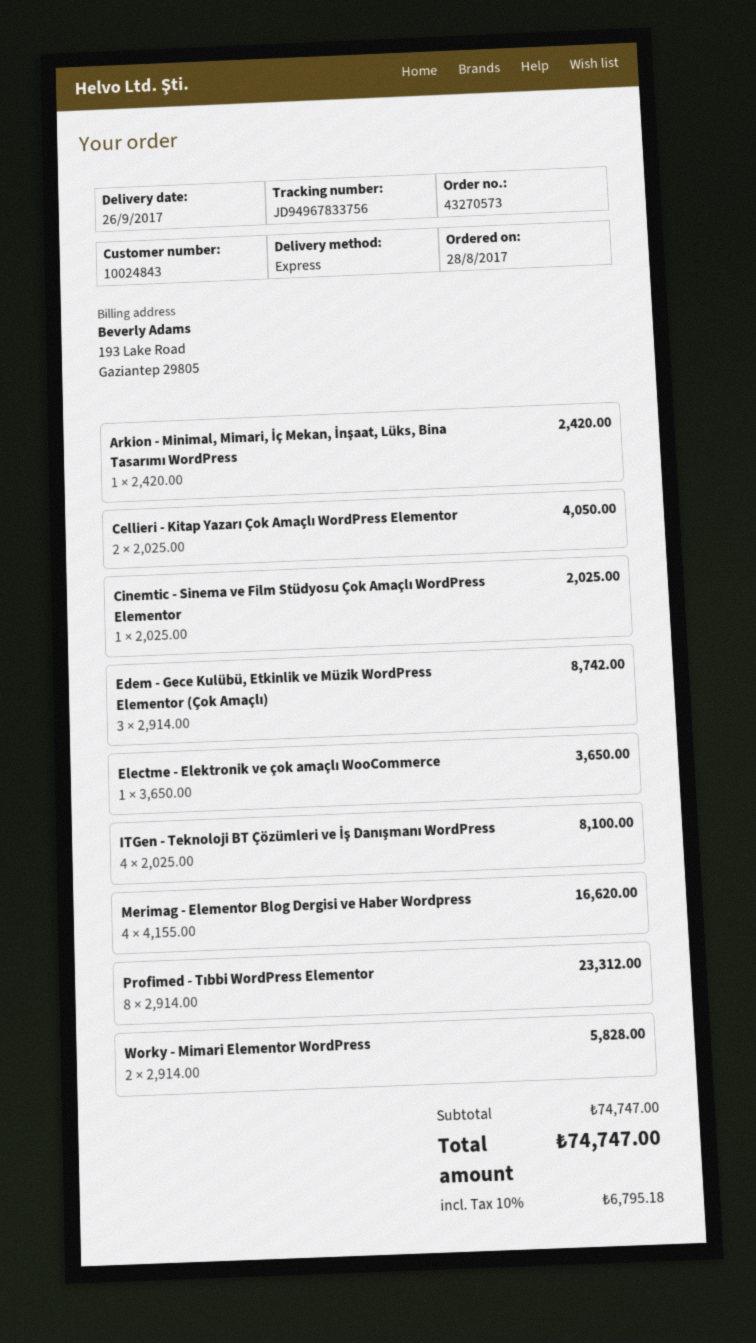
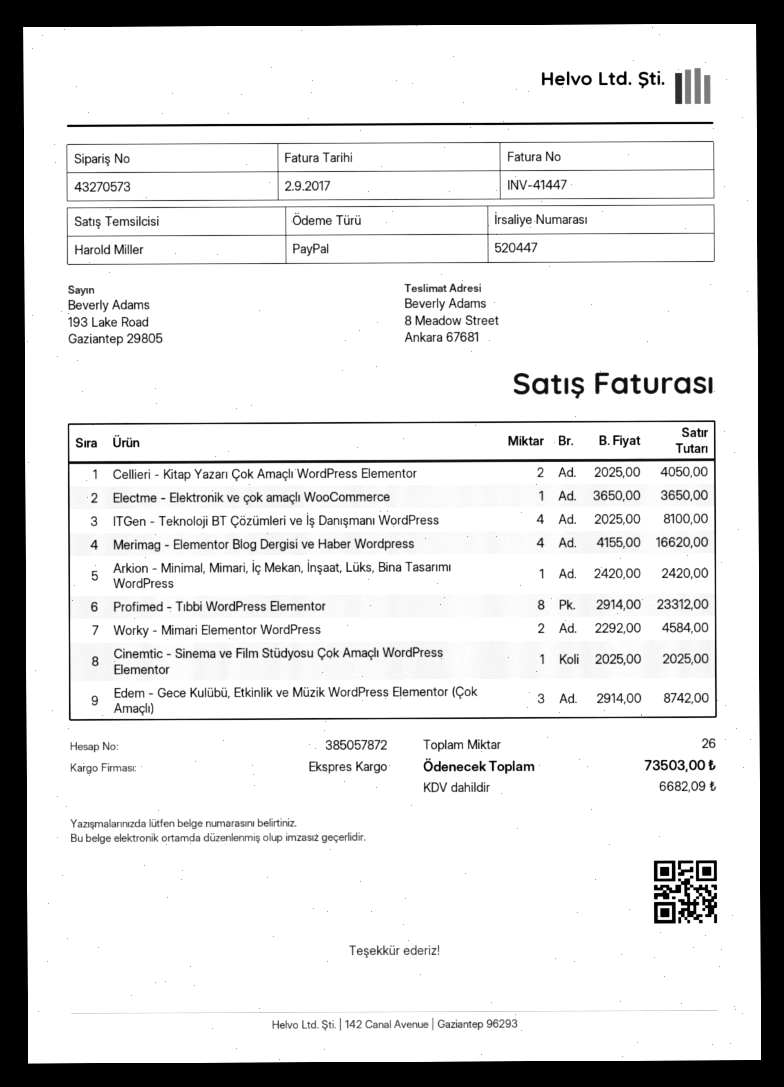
Worky - Mimari Elementor WordPress: 2 x 2914.00 = 5828.00 -> 2 x 2292.00 = 4584.00
tax: 6795.18 -> 6682.09
total: 74747.00 -> 73503.00

